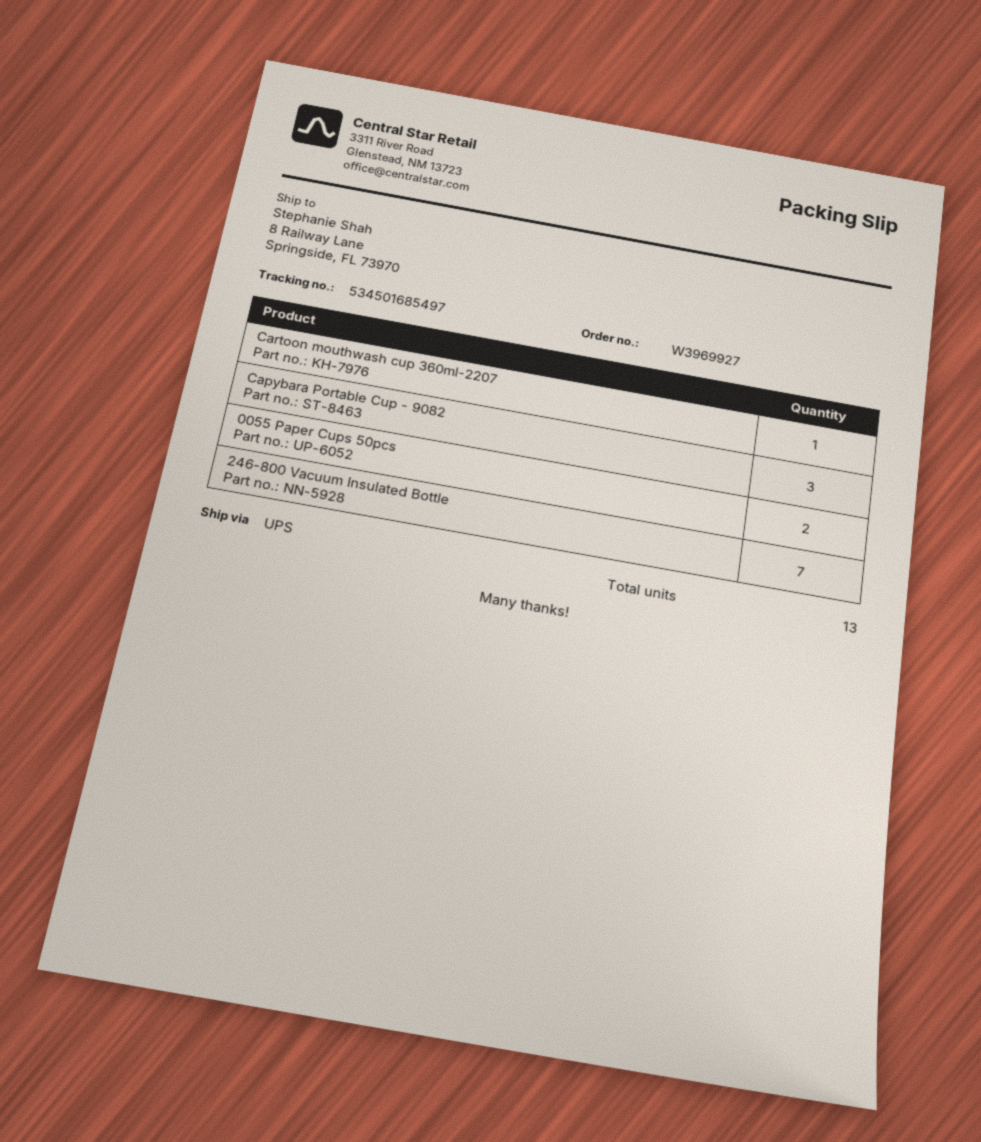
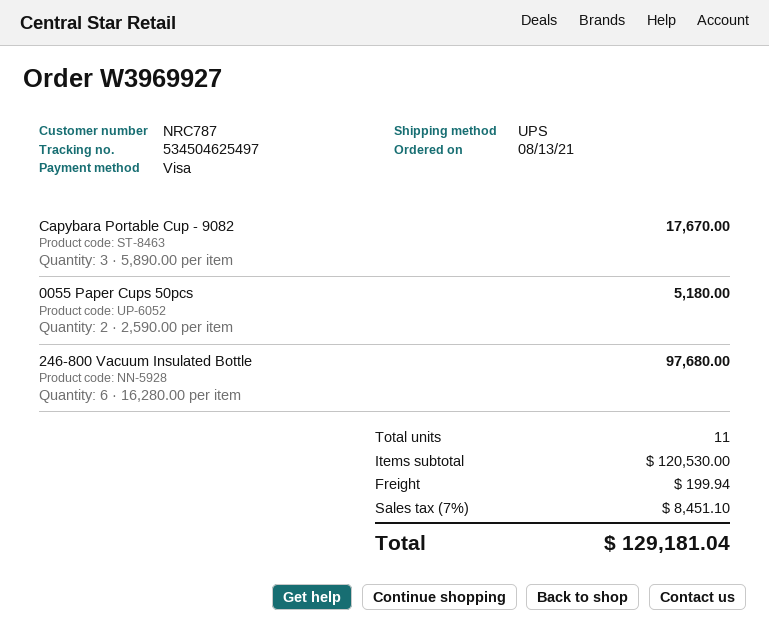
tracking number: 534501685497 -> 534504625497
Cartoon mouthwash cup 360ml-2207: 1 -> none
246-800 Vacuum Insulated Bottle: 7 -> 6
total quantity: 13 -> 11

